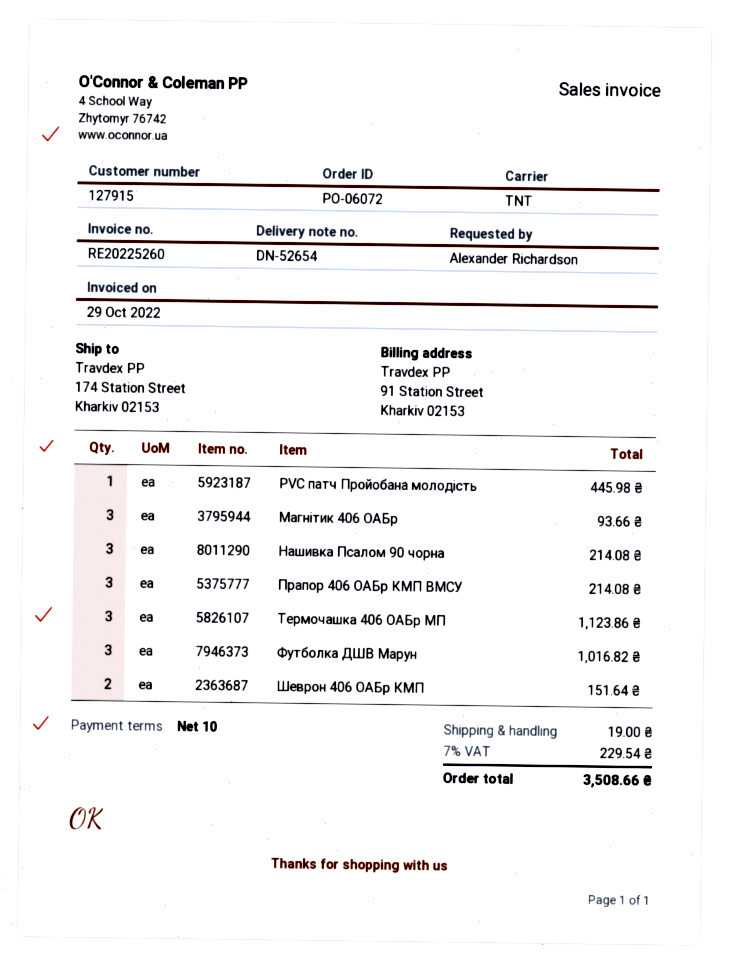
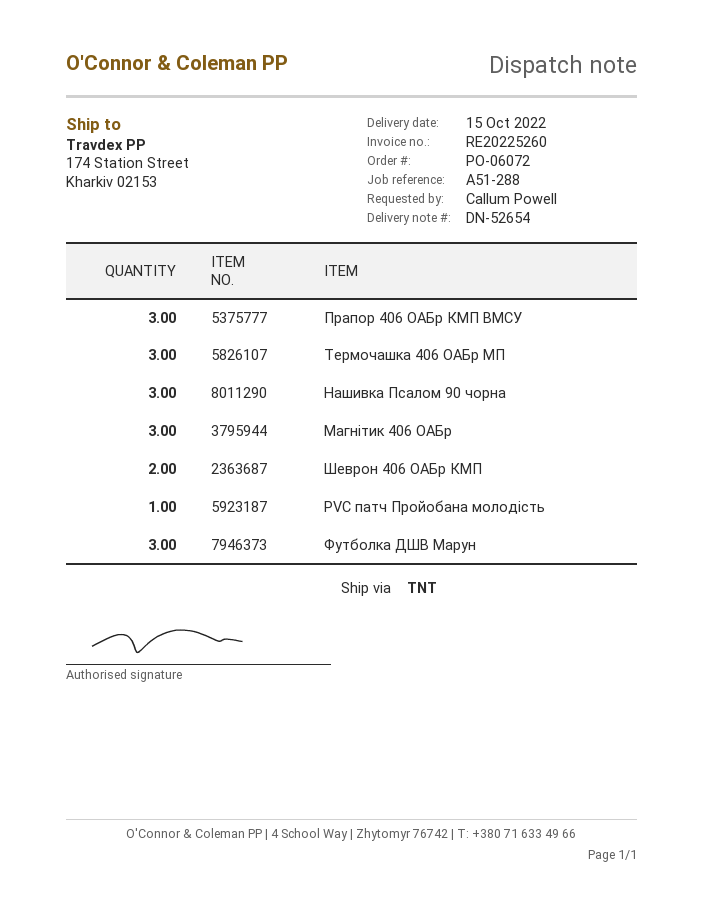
ordered by: Alexander Richardson -> Callum Powell

